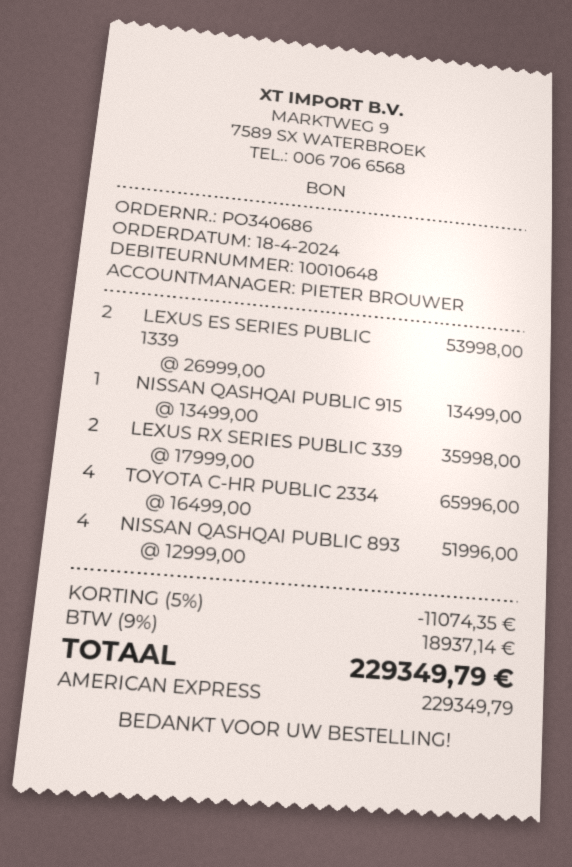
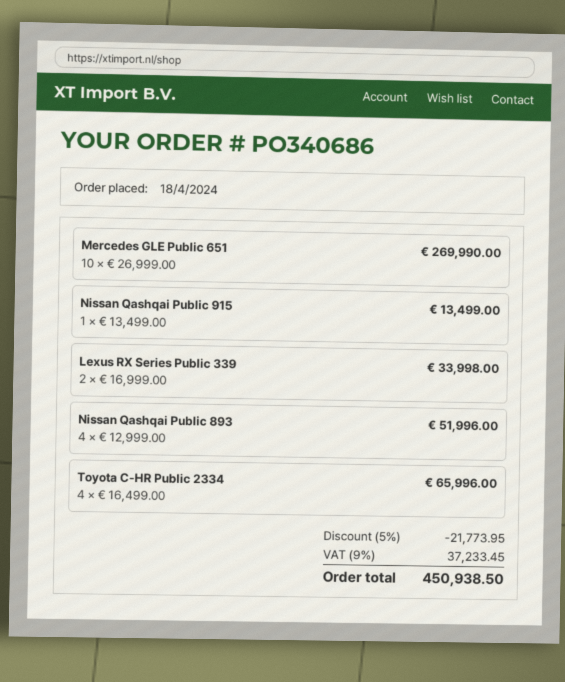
LEXUS ES SERIES PUBLIC 1339: 2 x 26999.00 = 53998.00 -> none
LEXUS RX SERIES PUBLIC 339: 2 x 17999.00 = 35998.00 -> 2 x 16999.00 = 33998.00
Mercedes GLE Public 651: none -> 10 x 26999.00 = 269990.00
discount: 5% = 11074.35 -> 5% = 21773.95
tax: 9% = 18937.14 -> 9% = 37233.45
total: 229349.79 -> 450938.50

